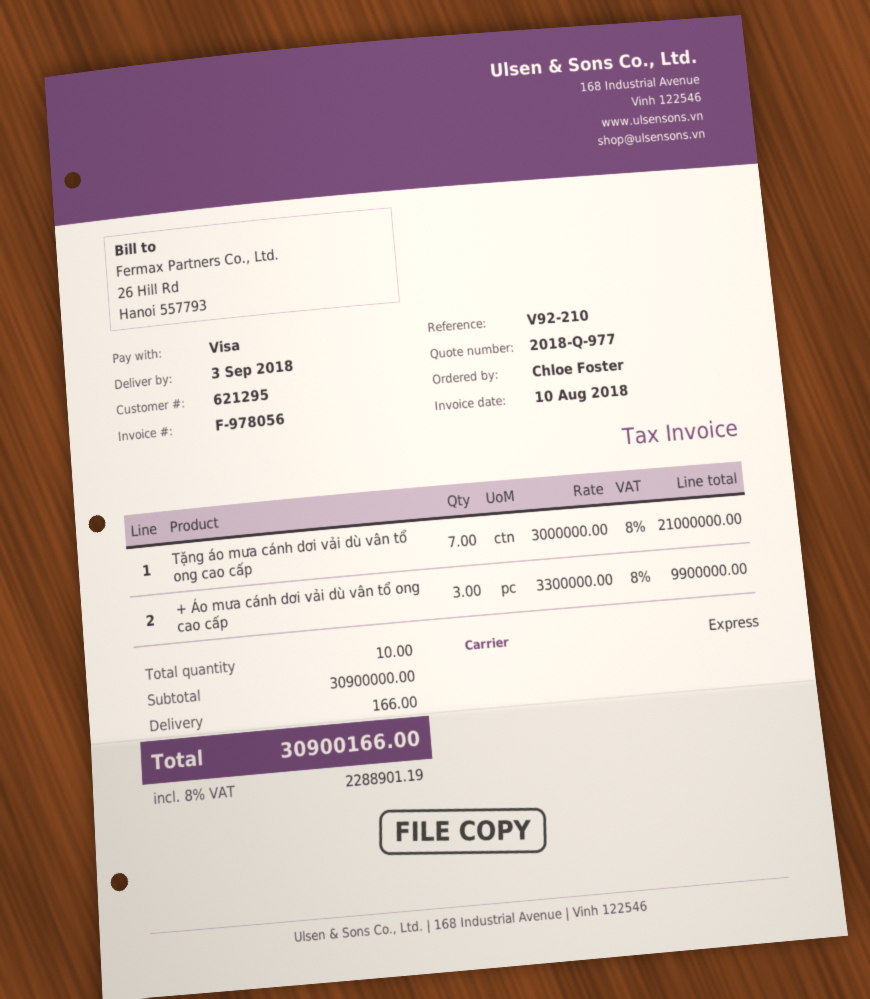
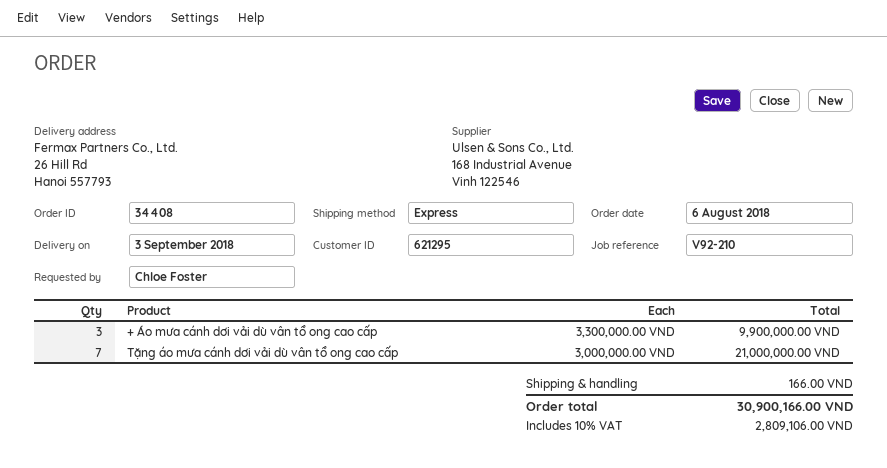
tax: 8% = 2288901.19 -> 10% = 2809106.00

